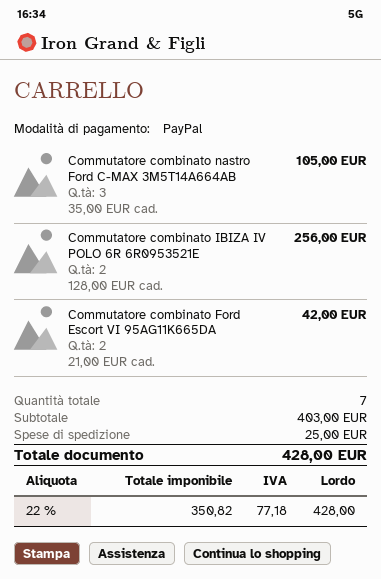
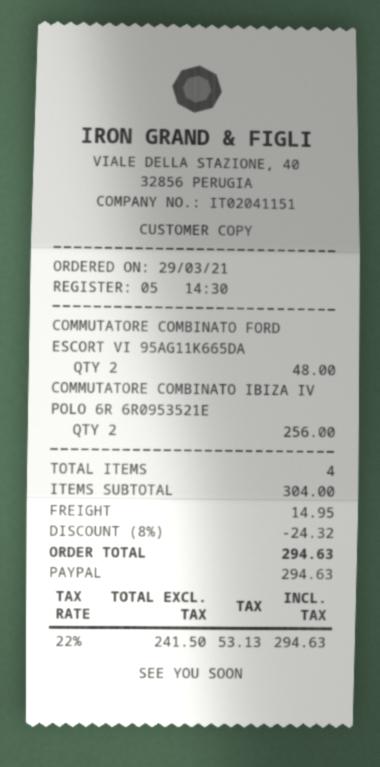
Commutatore combinato nastro Ford C-MAX 3M5T14A664AB: 3 for 105.00 -> none
Commutatore combinato Ford Escort VI 95AG11K665DA: 2 for 42.00 -> 2 for 48.00
total quantity: 7 -> 4
subtotal: 403.00 -> 304.00
discount: none -> 8% = 24.32
shipping: 25.00 -> 14.95
net: 350.82 -> 241.50
tax: 22% = 77.18 -> 22% = 53.13
total: 428.00 -> 294.63

